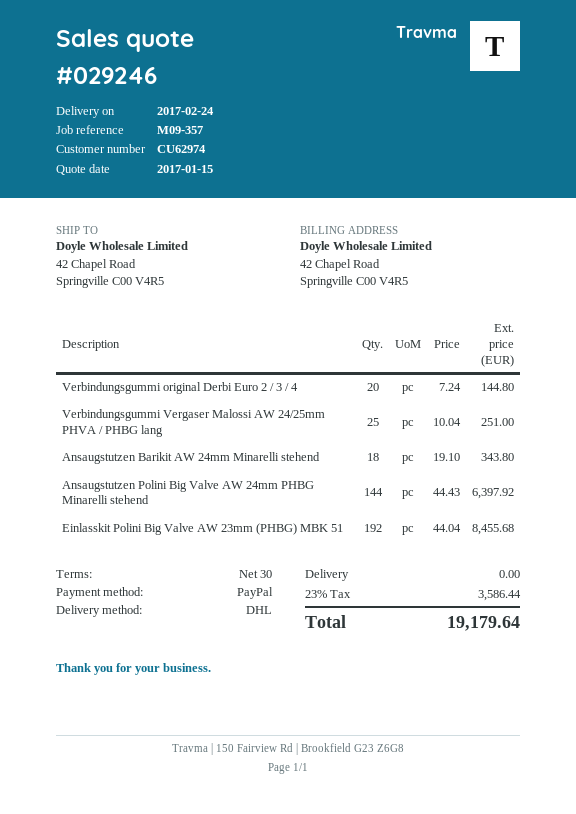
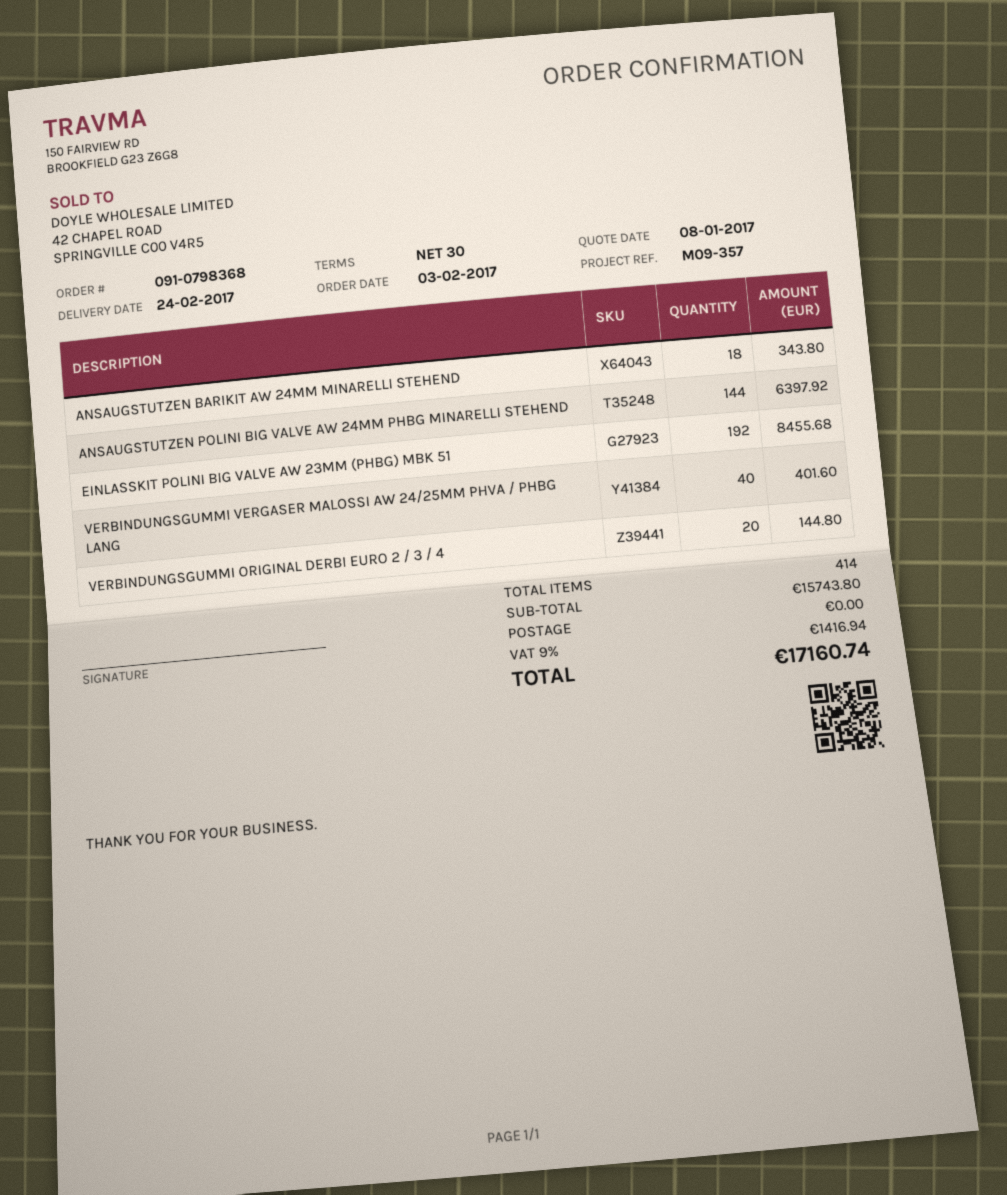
quote date: 2017-01-15 -> 2017-01-08
Verbindungsgummi Vergaser Malossi AW 24/25mm PHVA / PHBG lang: 25 for 251.00 -> 40 for 401.60
tax: 23% = 3586.44 -> 9% = 1416.94
total: 19179.64 -> 17160.74

